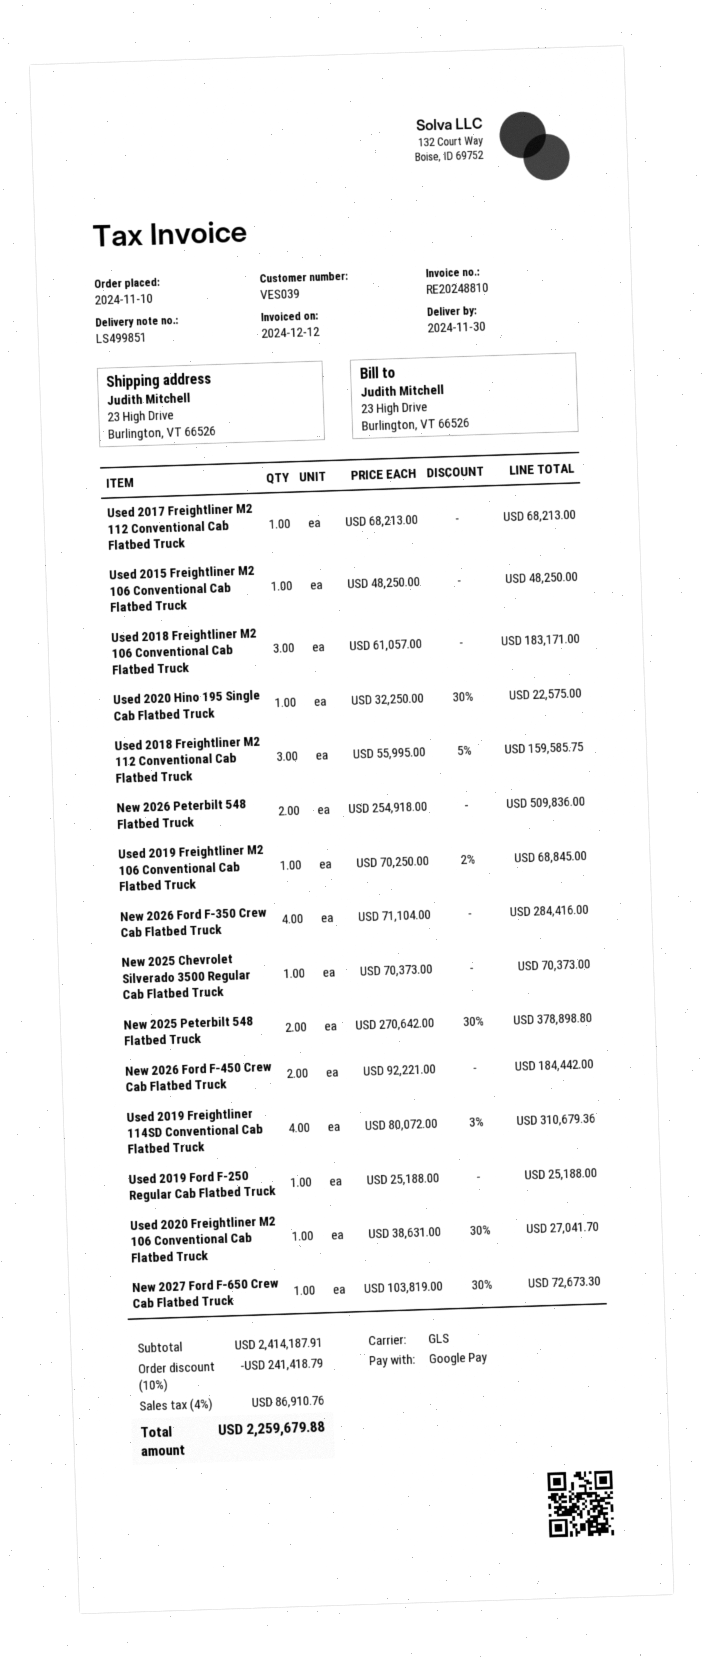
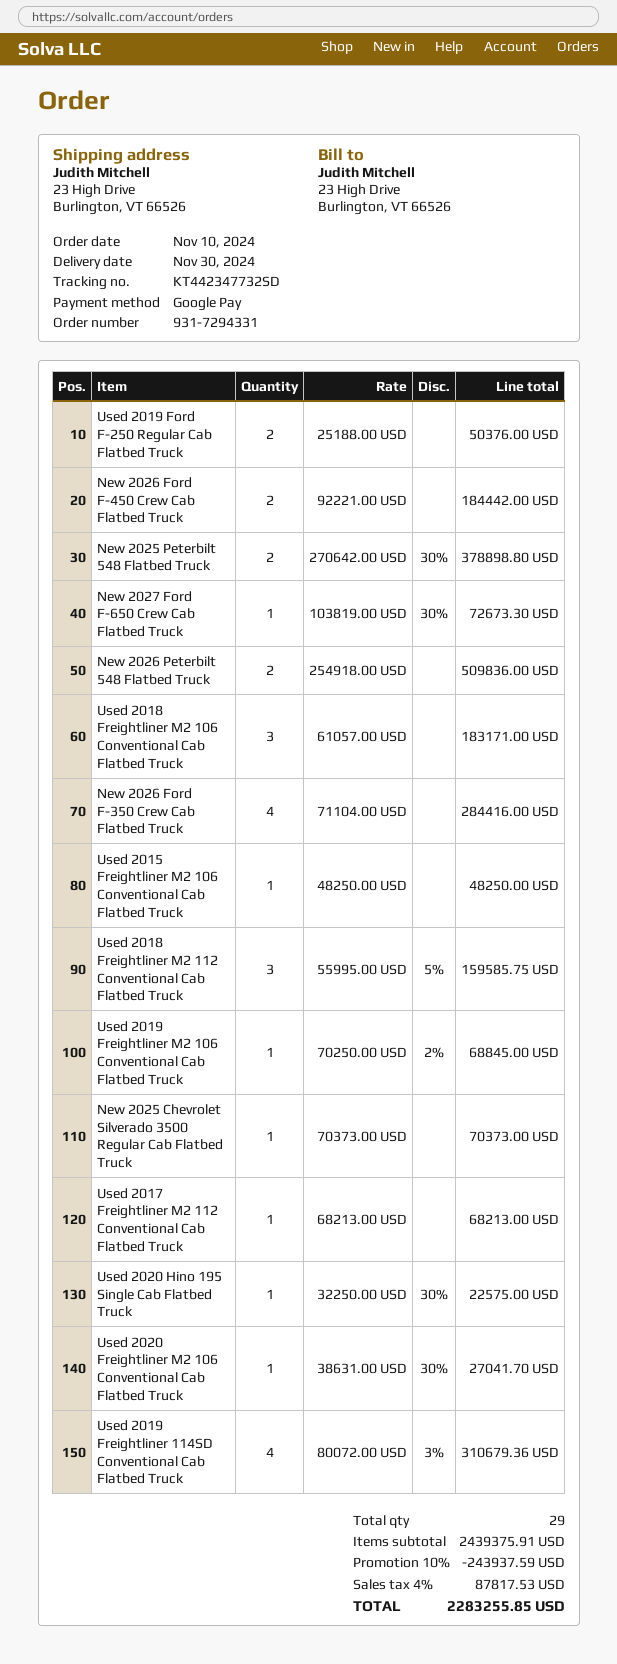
Used 2019 Ford F-250 Regular Cab Flatbed Truck: 1 x 25188.00 = 25188.00 -> 2 x 25188.00 = 50376.00
subtotal: 2414187.91 -> 2439375.91
discount: 10% = 241418.79 -> 10% = 243937.59
tax: 4% = 86910.76 -> 4% = 87817.53
total: 2259679.88 -> 2283255.85

